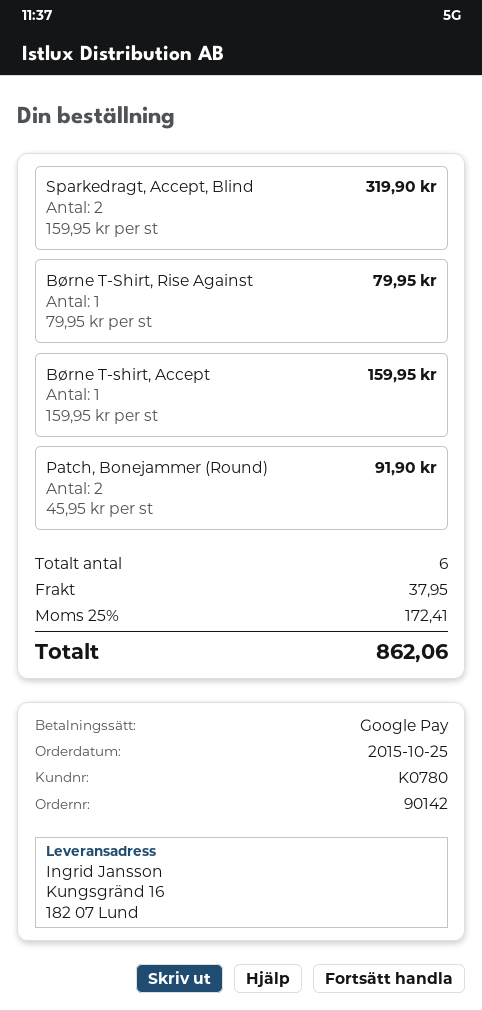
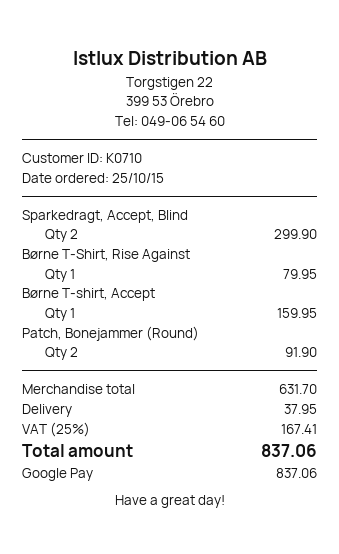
customer number: K0780 -> K0710
Sparkedragt, Accept, Blind: 2 for 319.90 -> 2 for 299.90
tax: 25% = 172.41 -> 25% = 167.41
total: 862.06 -> 837.06

